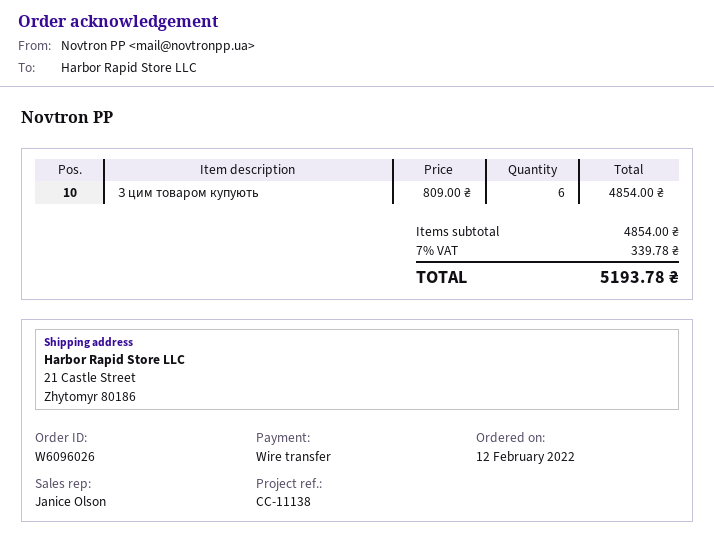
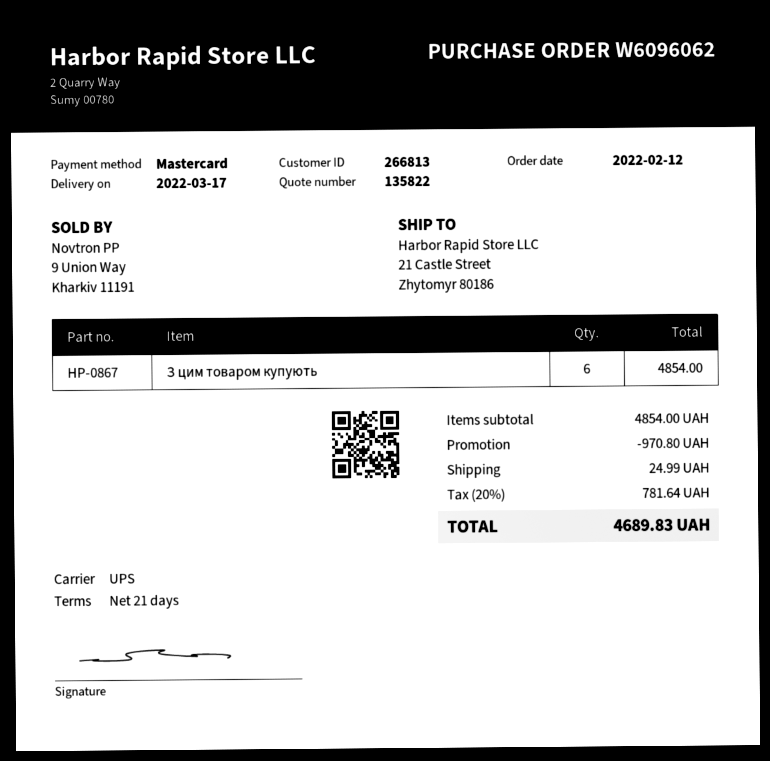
order number: W6096026 -> W6096062
payment method: bank transfer -> Mastercard
discount: none -> 970.80
shipping: none -> 24.99
tax: 7% = 339.78 -> 20% = 781.64
total: 5193.78 -> 4689.83

